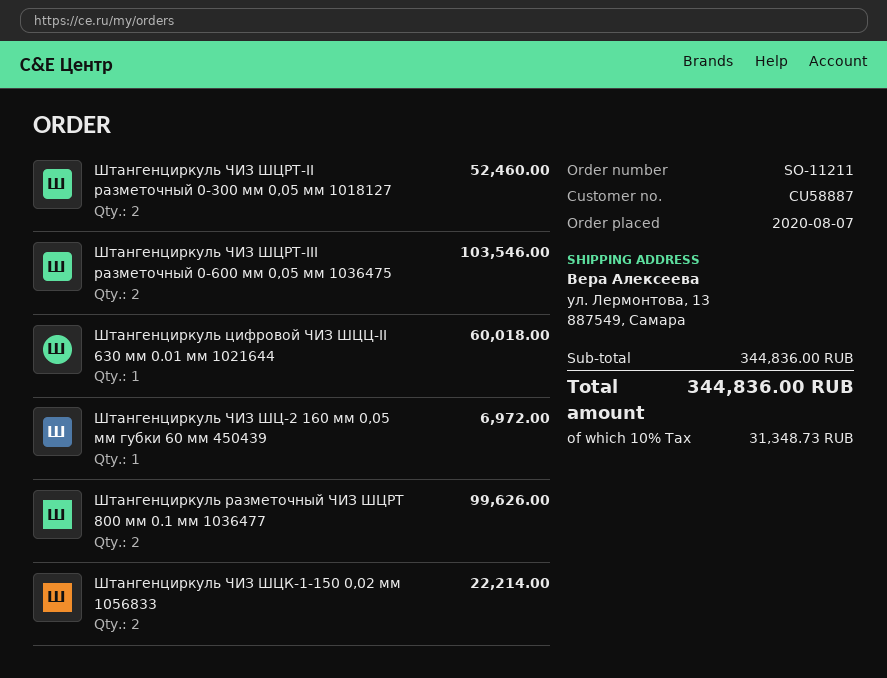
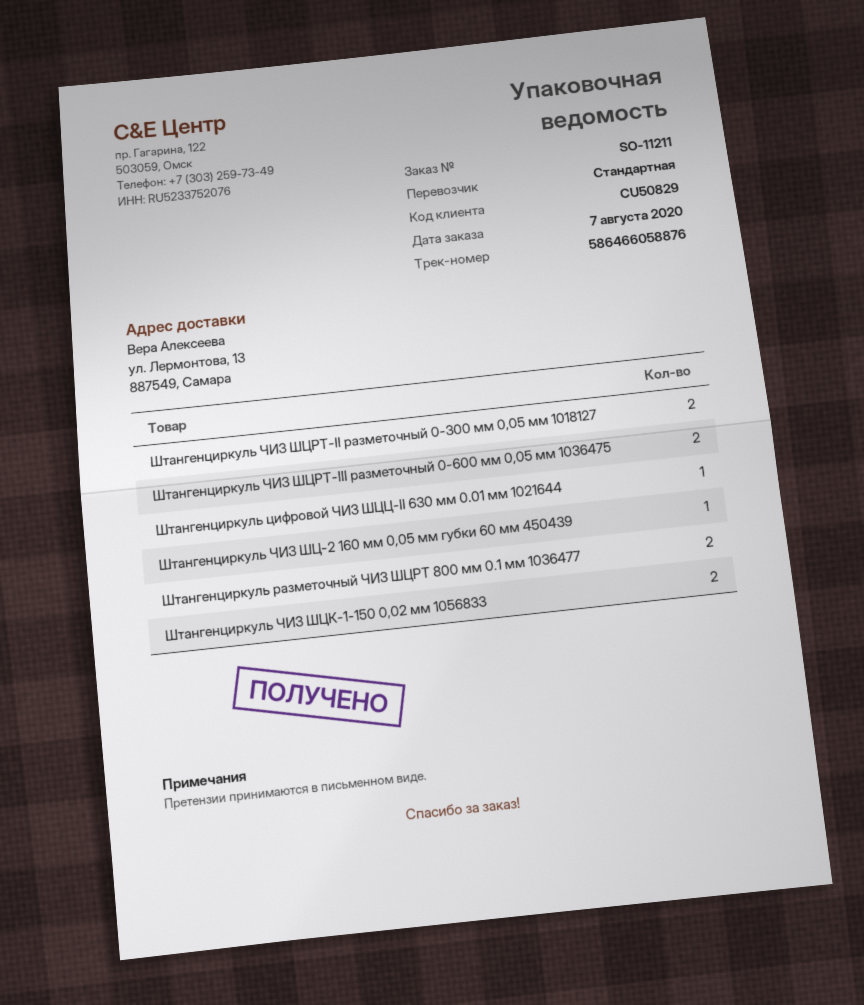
customer number: CU58887 -> CU50829

